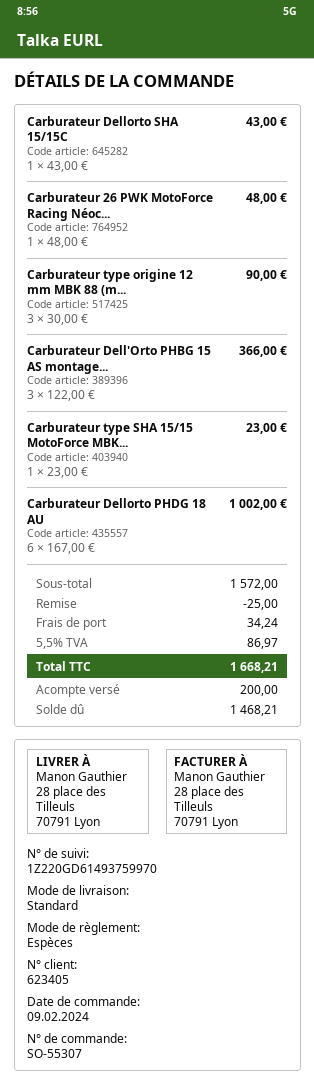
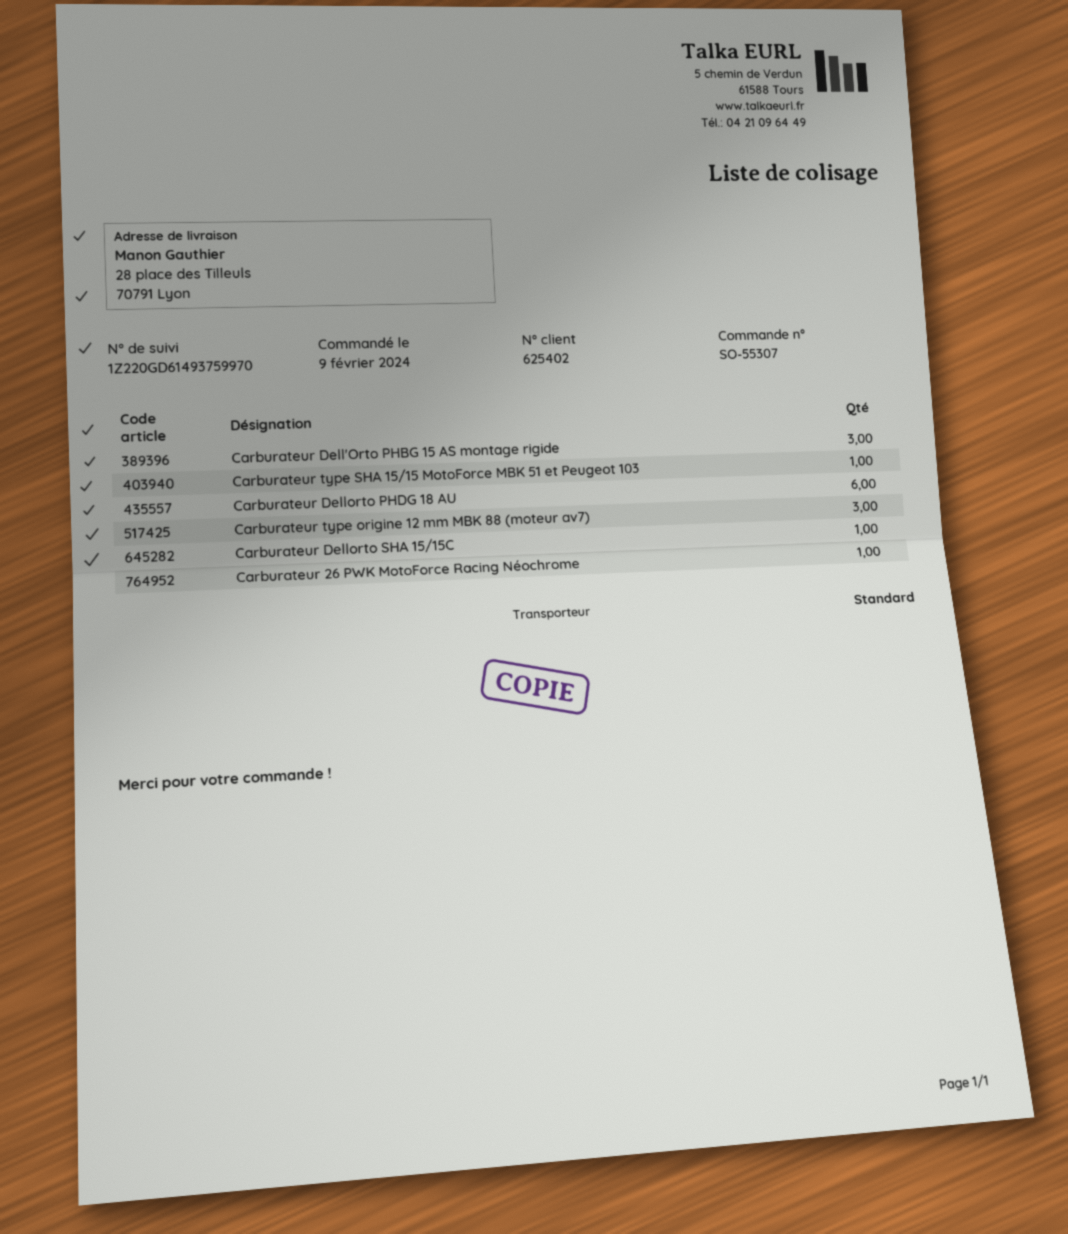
customer number: 623405 -> 625402

